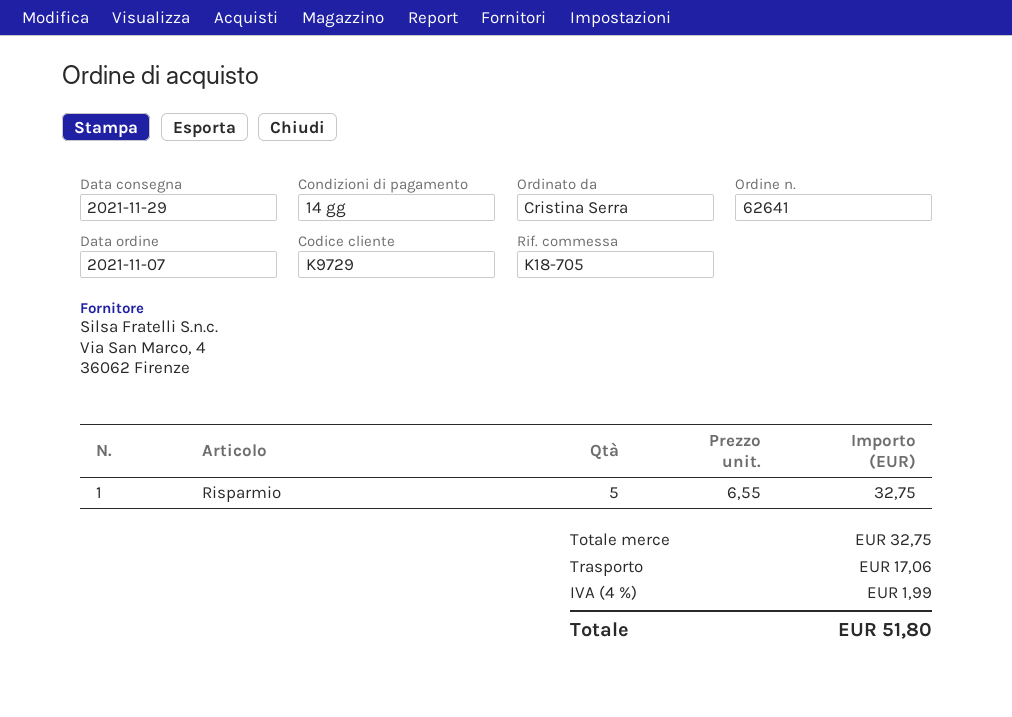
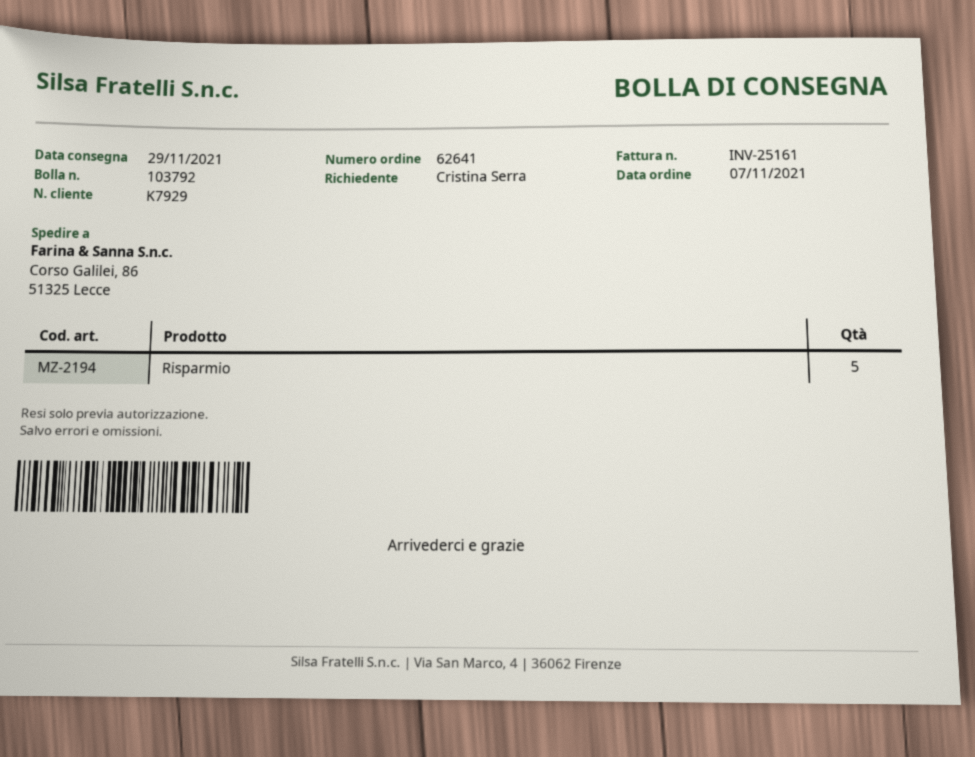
customer number: K9729 -> K7929

